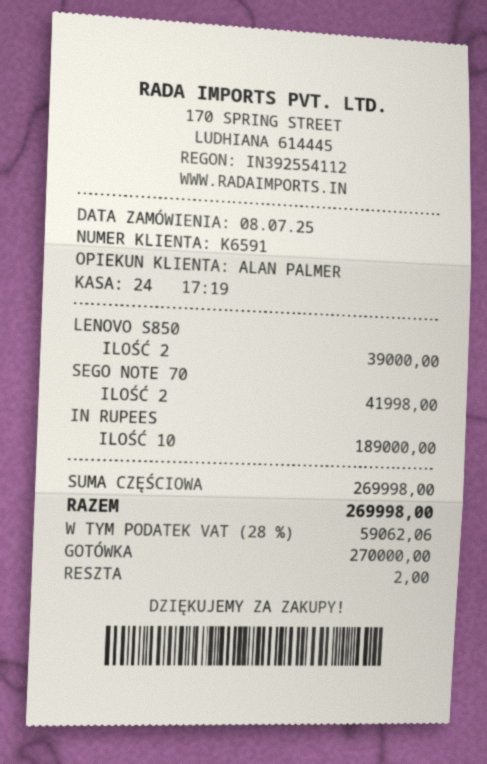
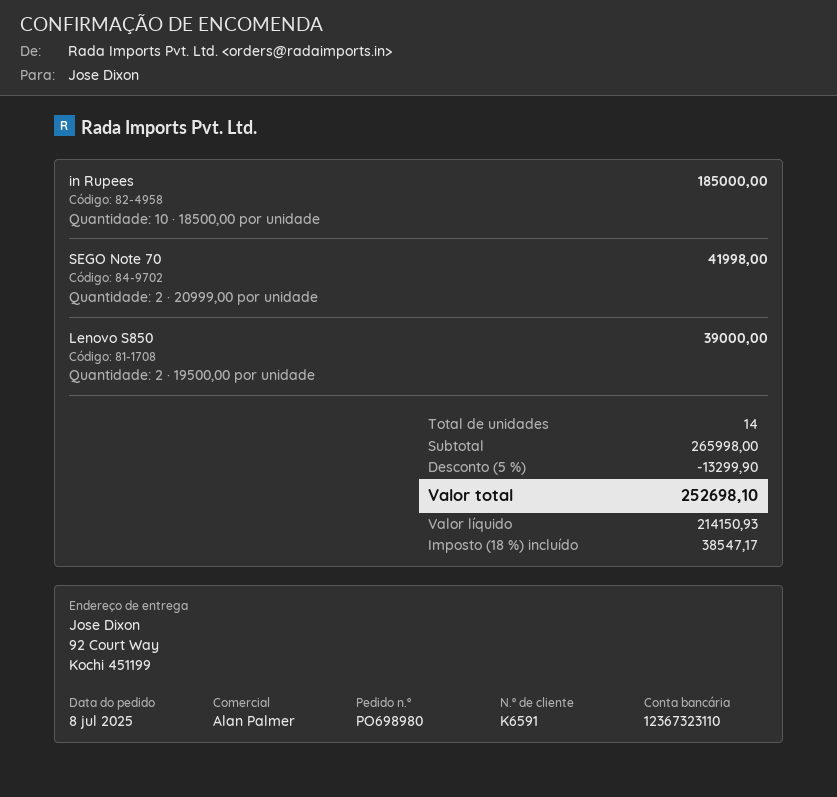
IN RUPEES: 10 for 189000.00 -> 10 for 185000.00
subtotal: 269998.00 -> 265998.00
discount: none -> 5% = 13299.90
tax: 28% = 59062.06 -> 18% = 38547.17
total: 269998.00 -> 252698.10

